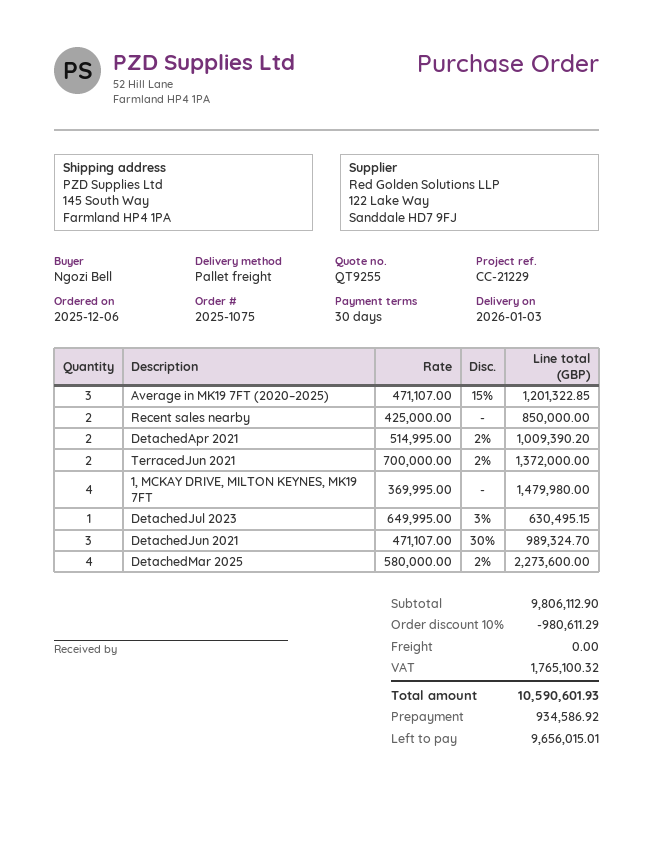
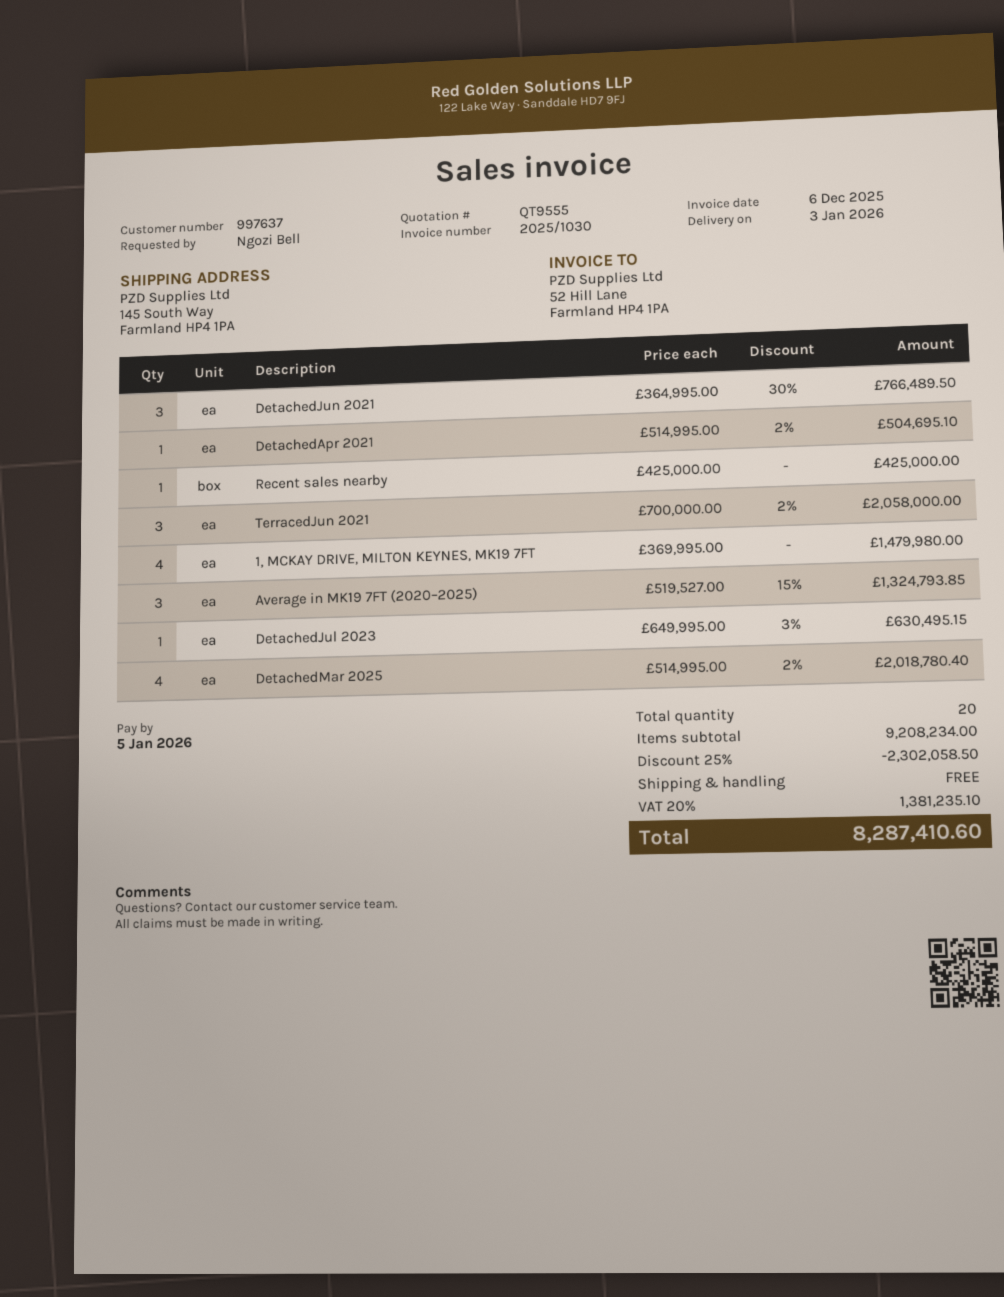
quote number: QT9255 -> QT9555
Average in MK19 7FT (2020–2025): 3 x 471107.00 - 15% = 1201322.85 -> 3 x 519527.00 - 15% = 1324793.85
Recent sales nearby: 2 x 425000.00 = 850000.00 -> 1 x 425000.00 = 425000.00
DetachedApr 2021: 2 x 514995.00 - 2% = 1009390.20 -> 1 x 514995.00 - 2% = 504695.10
TerracedJun 2021: 2 x 700000.00 - 2% = 1372000.00 -> 3 x 700000.00 - 2% = 2058000.00
DetachedJun 2021: 3 x 471107.00 - 30% = 989324.70 -> 3 x 364995.00 - 30% = 766489.50
DetachedMar 2025: 4 x 580000.00 - 2% = 2273600.00 -> 4 x 514995.00 - 2% = 2018780.40
subtotal: 9806112.90 -> 9208234.00
discount: 10% = 980611.29 -> 25% = 2302058.50
tax: 1765100.32 -> 1381235.10
total: 10590601.93 -> 8287410.60

